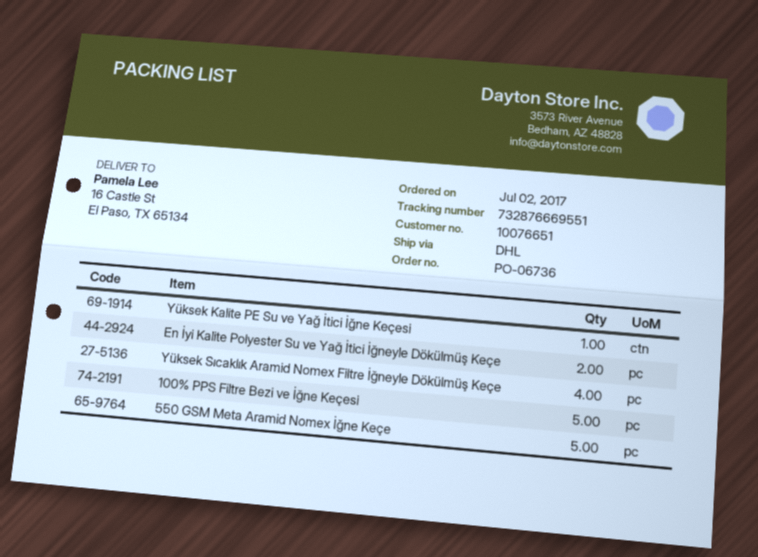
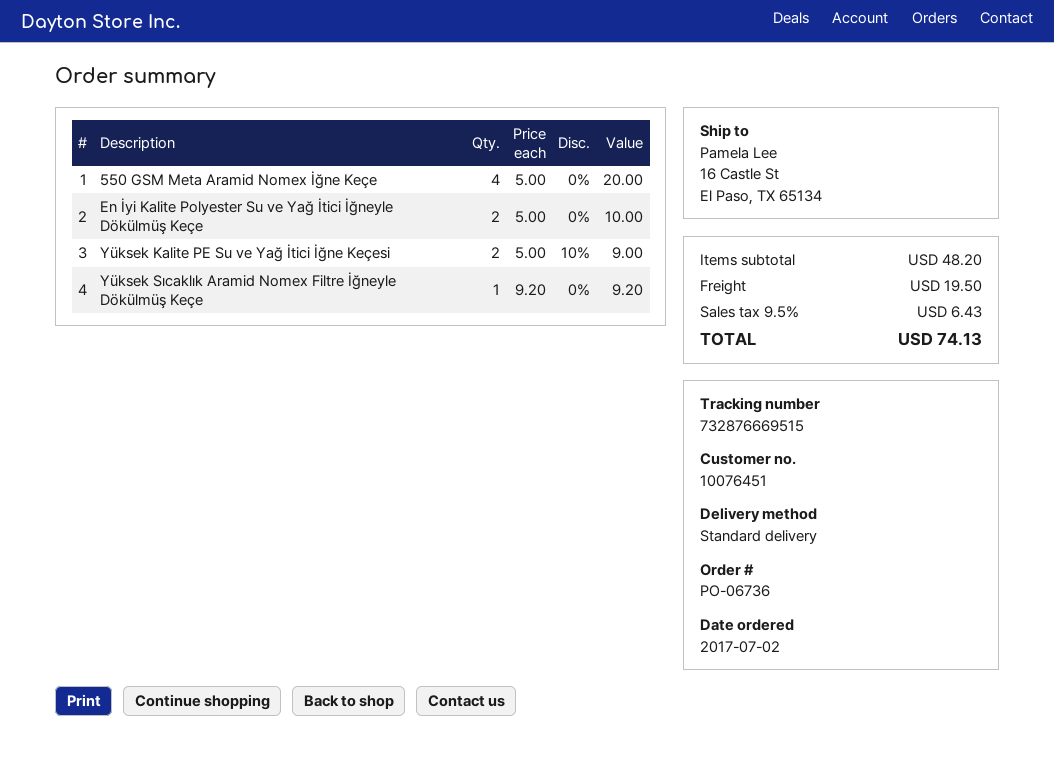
customer number: 10076651 -> 10076451
shipping method: DHL -> standard
tracking number: 732876669551 -> 732876669515
Yüksek Kalite PE Su ve Yağ İtici İğne Keçesi: 1 -> 2
Yüksek Sıcaklık Aramid Nomex Filtre İğneyle Dökülmüş Keçe: 4 -> 1
100% PPS Filtre Bezi ve İğne Keçesi: 5 -> none
550 GSM Meta Aramid Nomex İğne Keçe: 5 -> 4

